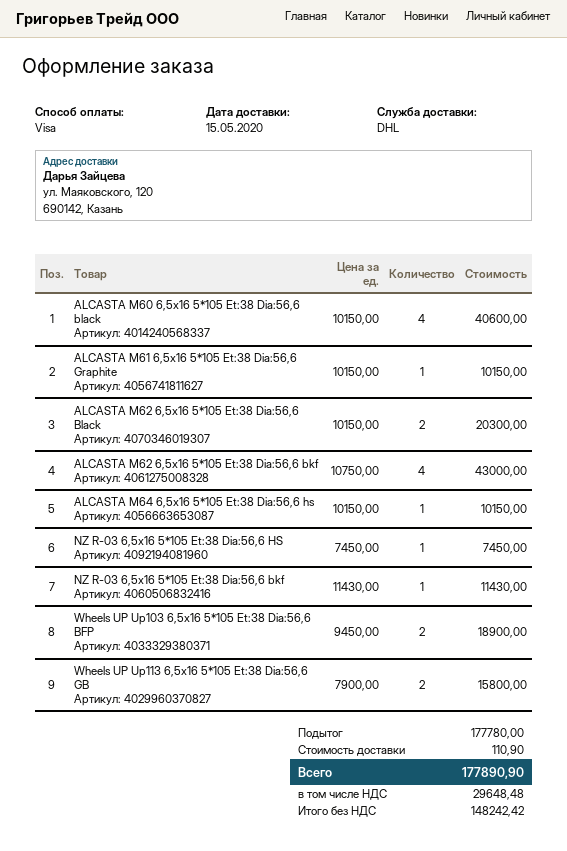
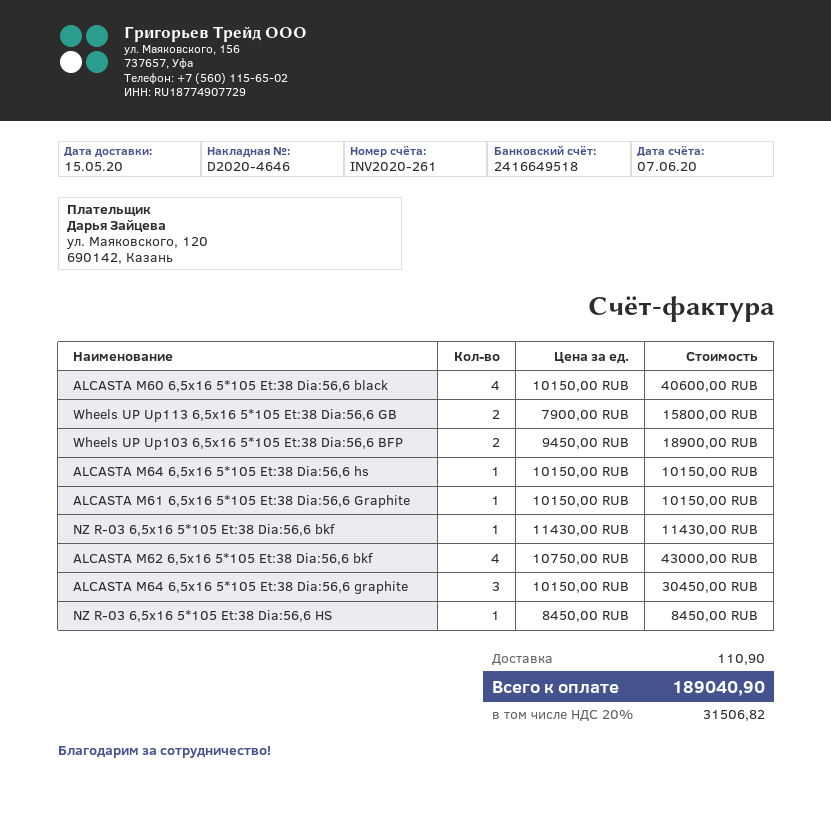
ALCASTA M62 6,5x16 5*105 Et:38 Dia:56,6 Black: 2 x 10150.00 = 20300.00 -> none
NZ R-03 6,5x16 5*105 Et:38 Dia:56,6 HS: 1 x 7450.00 = 7450.00 -> 1 x 8450.00 = 8450.00
ALCASTA M64 6,5x16 5*105 Et:38 Dia:56,6 graphite: none -> 3 x 10150.00 = 30450.00
tax: 29648.48 -> 31506.82
total: 177890.90 -> 189040.90

